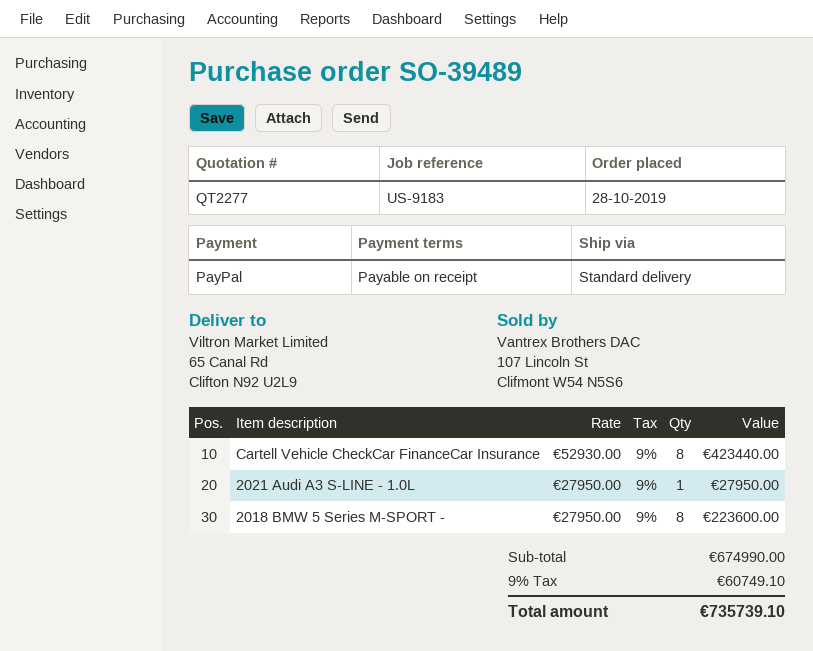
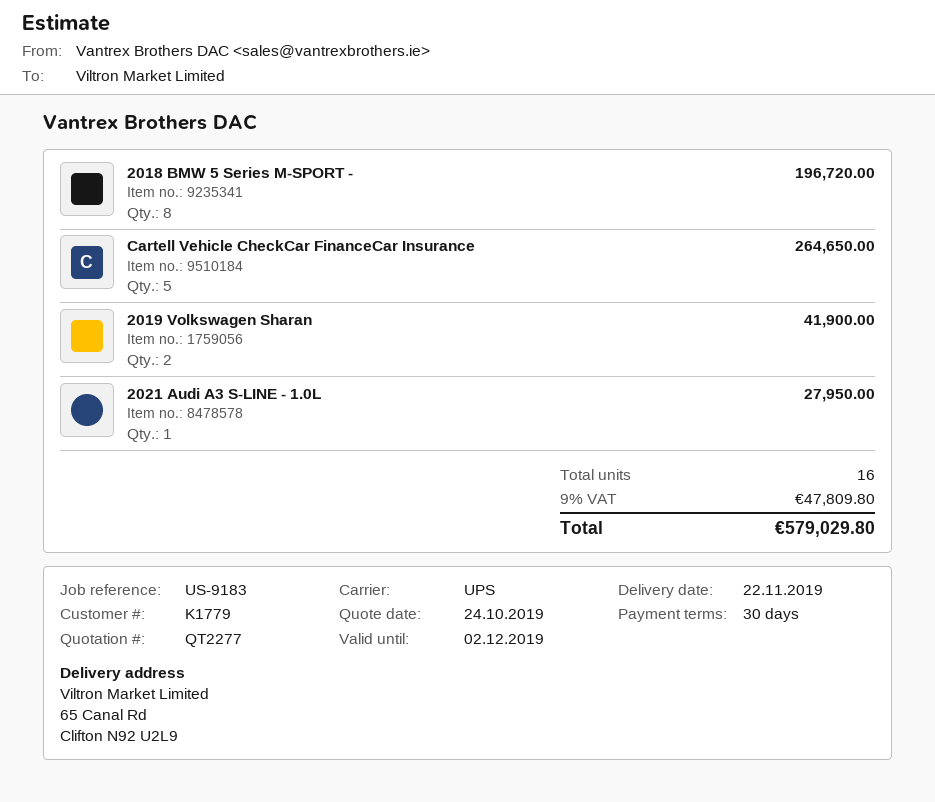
payment terms: on receipt -> 30 days
shipping method: standard -> UPS
Cartell Vehicle CheckCar FinanceCar Insurance: 8 for 423440.00 -> 5 for 264650.00
2018 BMW 5 Series M-SPORT -: 8 for 223600.00 -> 8 for 196720.00
2019 Volkswagen Sharan: none -> 2 for 41900.00
tax: 9% = 60749.10 -> 9% = 47809.80
total: 735739.10 -> 579029.80

